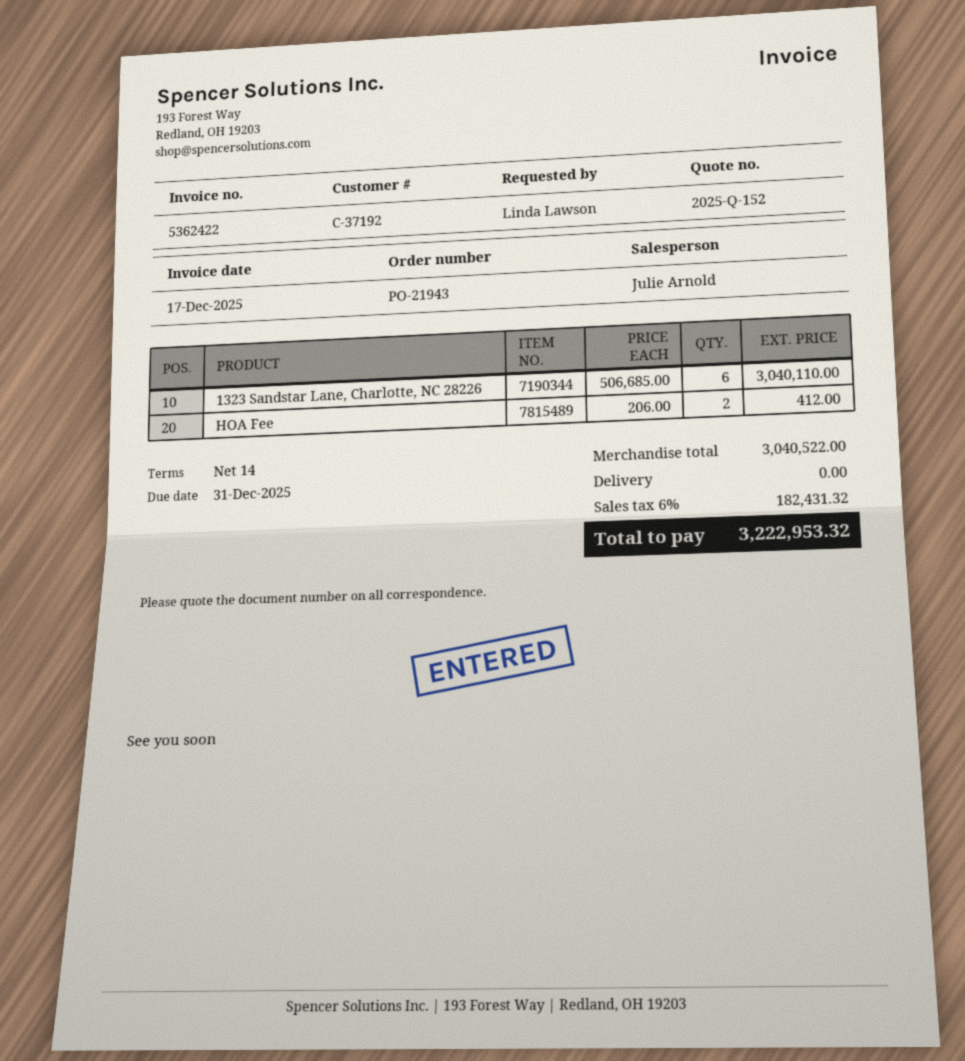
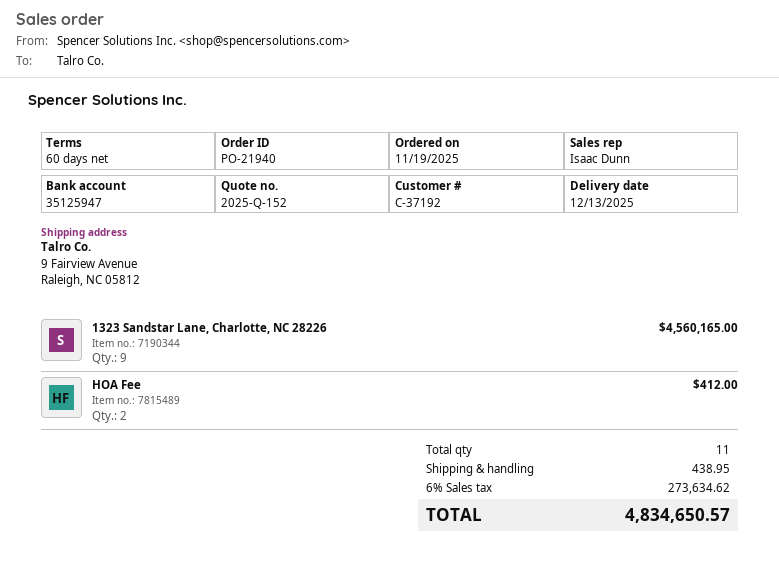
order number: PO-21943 -> PO-21940
payment terms: 14 days -> 60 days
sales rep: Julie Arnold -> Isaac Dunn
1323 Sandstar Lane, Charlotte, NC 28226: 6 for 3040110.00 -> 9 for 4560165.00
shipping: 0.00 -> 438.95
tax: 6% = 182431.32 -> 6% = 273634.62
total: 3222953.32 -> 4834650.57

